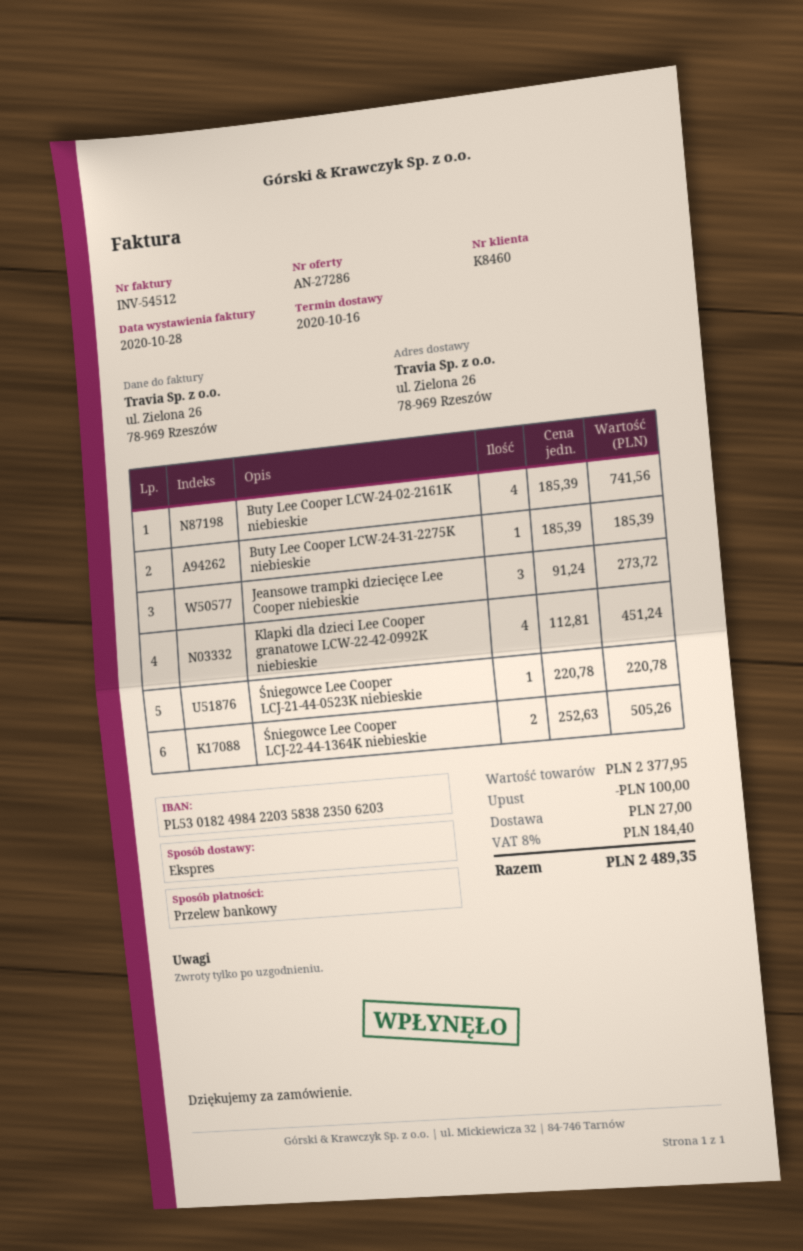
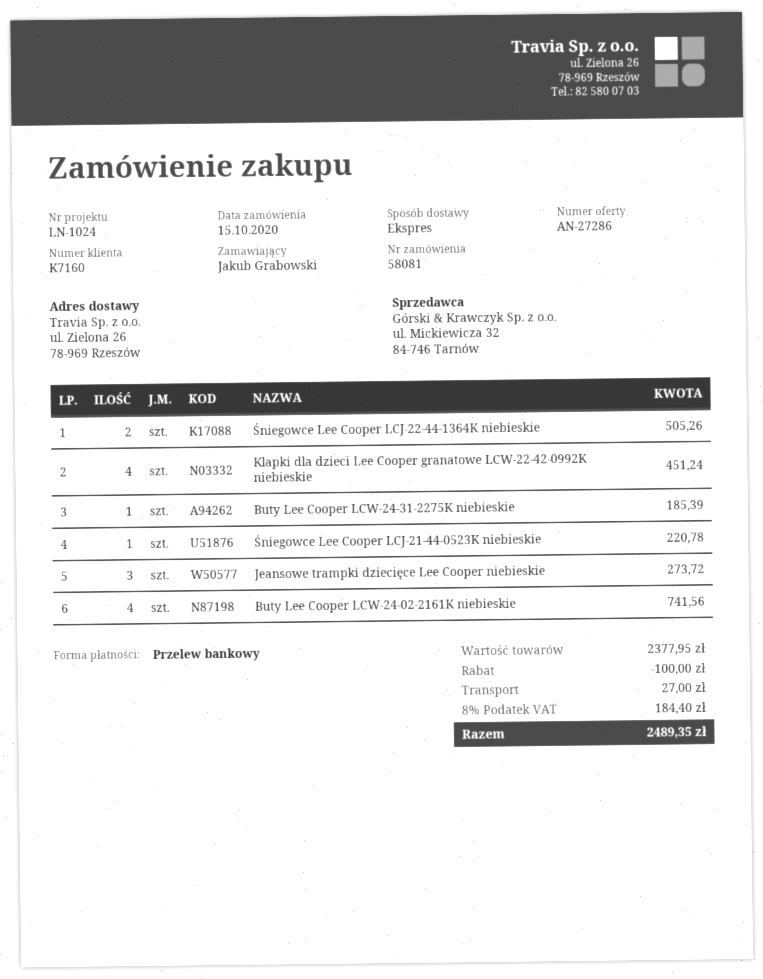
customer number: K8460 -> K7160

